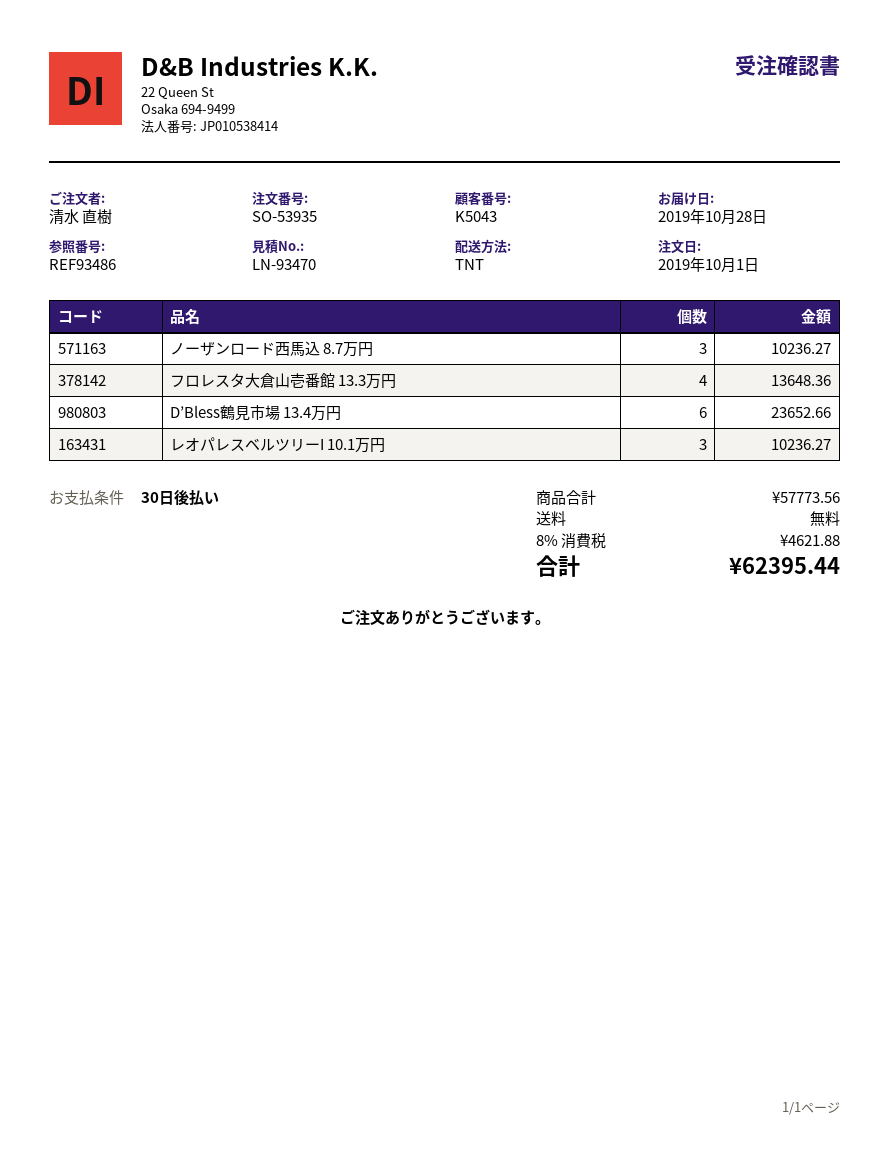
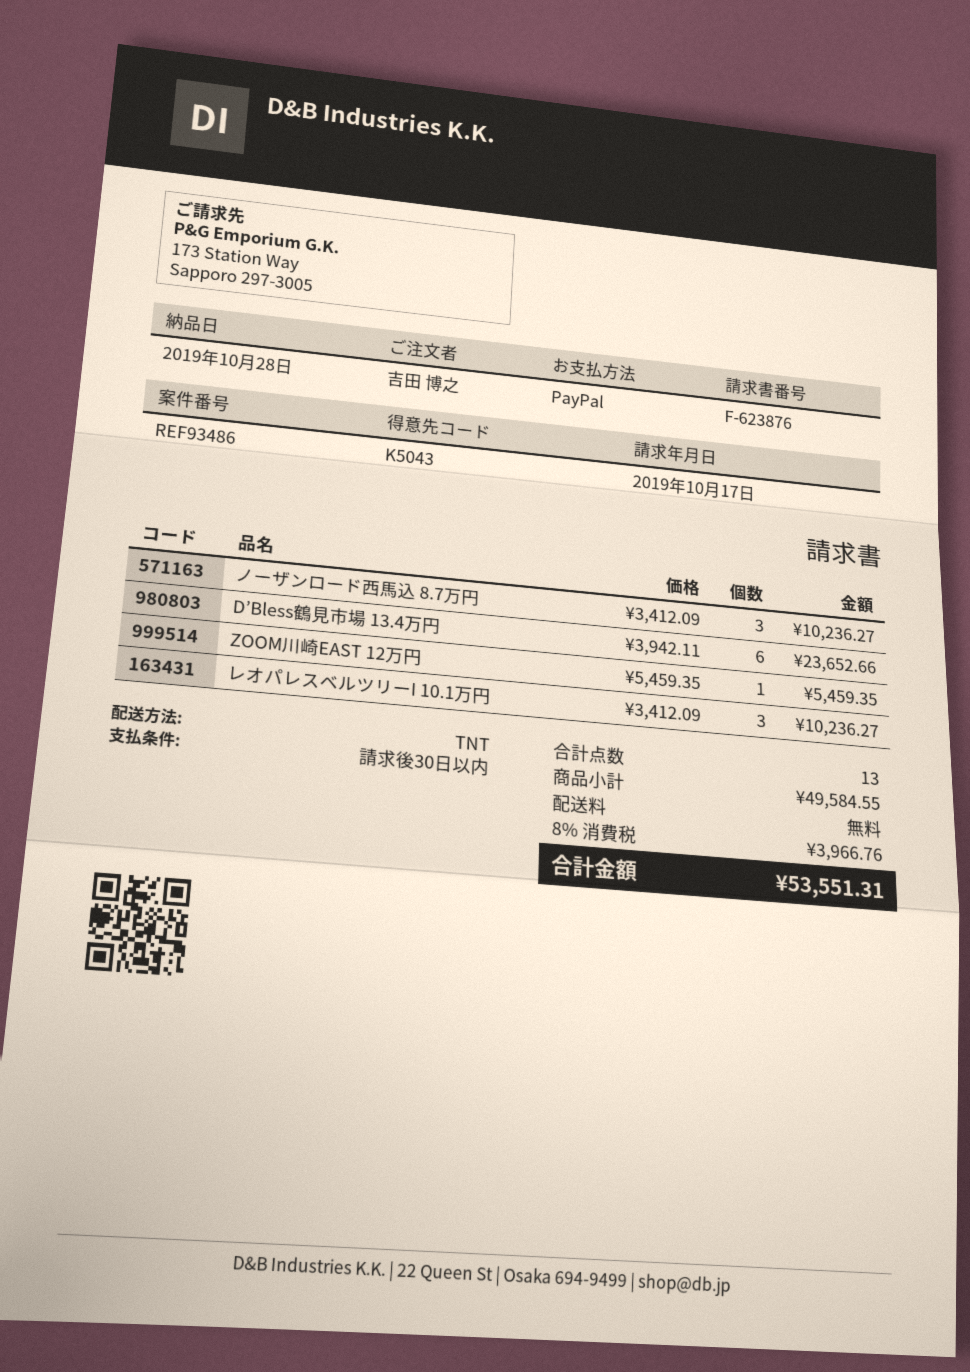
ordered by: 清水 直樹 -> 吉田 博之
フロレスタ大倉山壱番館 13.3万円: 4 for 13648.36 -> none
ZOOM川崎EAST 12万円: none -> 1 for 5459.35
subtotal: 57773.56 -> 49584.55
tax: 8% = 4621.88 -> 8% = 3966.76
total: 62395.44 -> 53551.31

